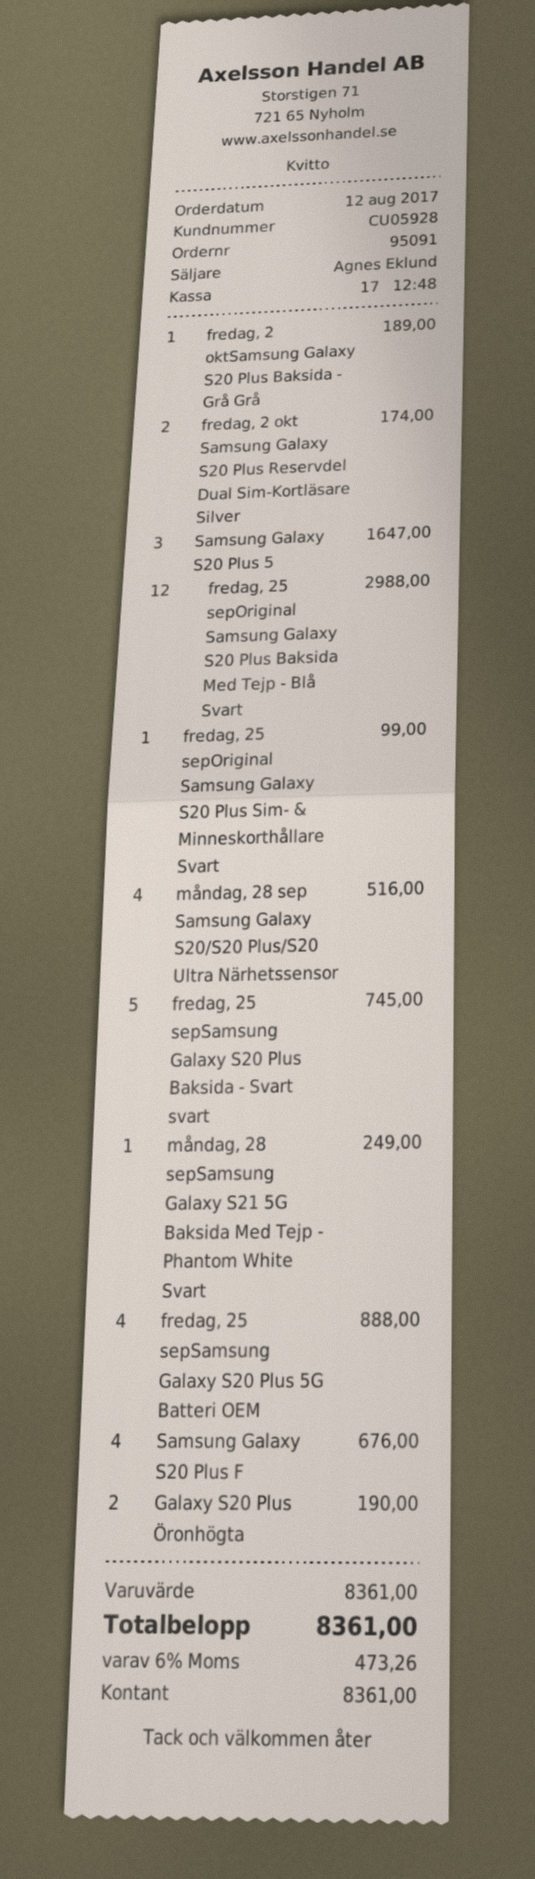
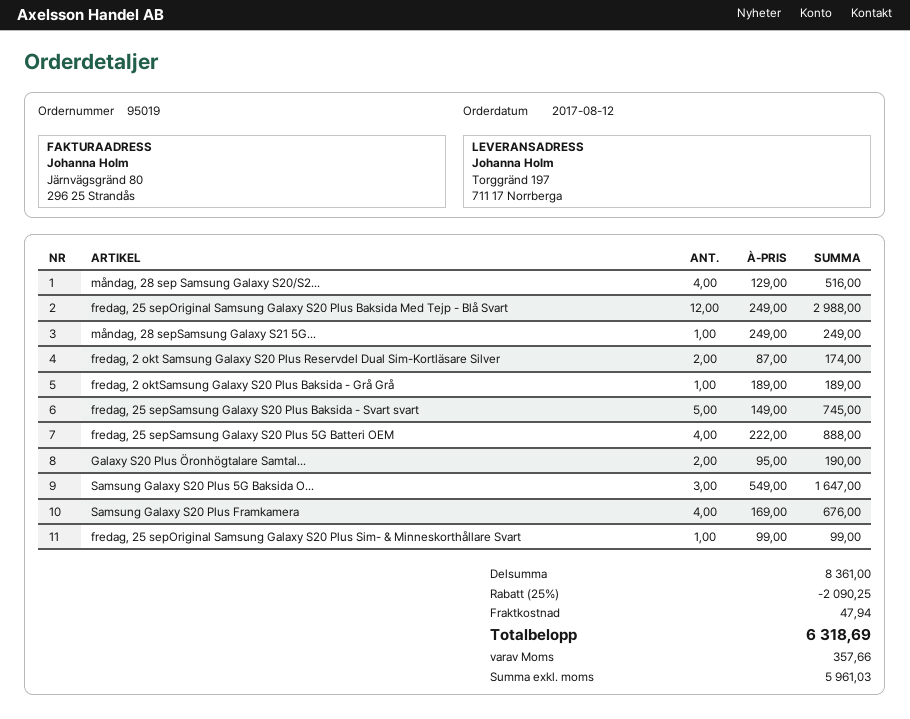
order number: 95091 -> 95019
discount: none -> 25% = 2090.25
shipping: none -> 47.94
tax: 473.26 -> 357.66
total: 8361.00 -> 6318.69

